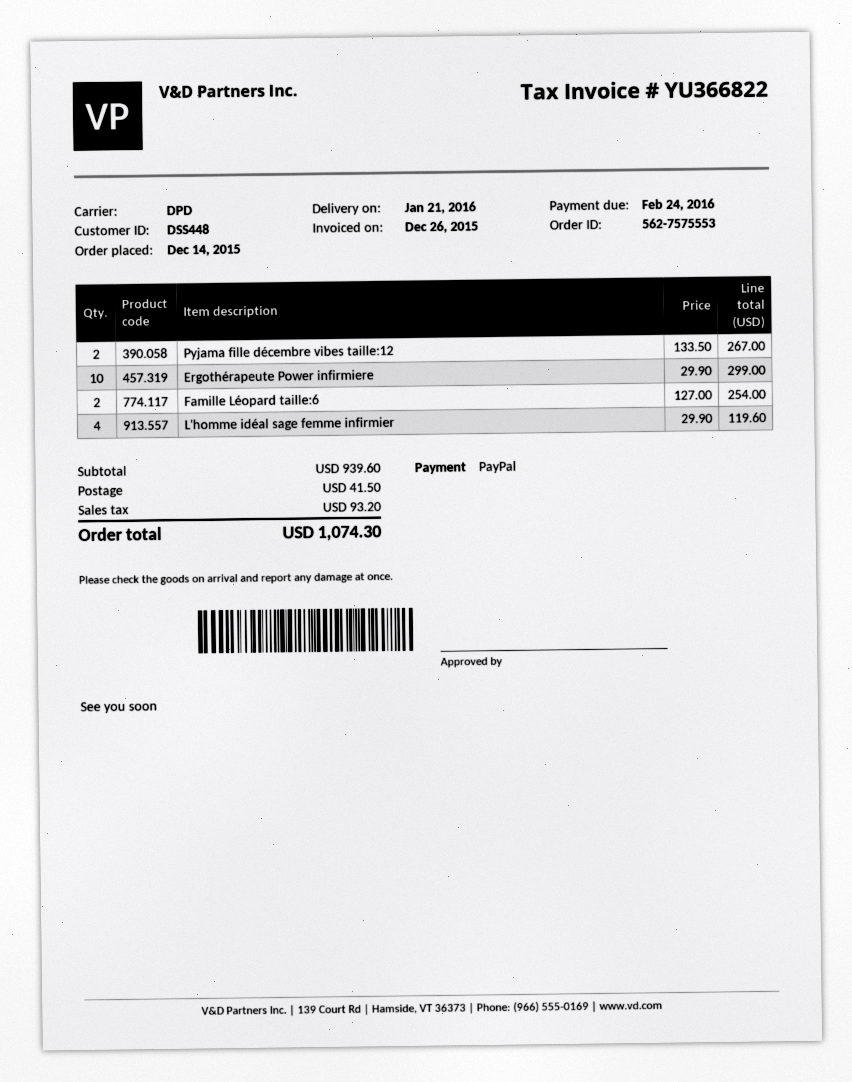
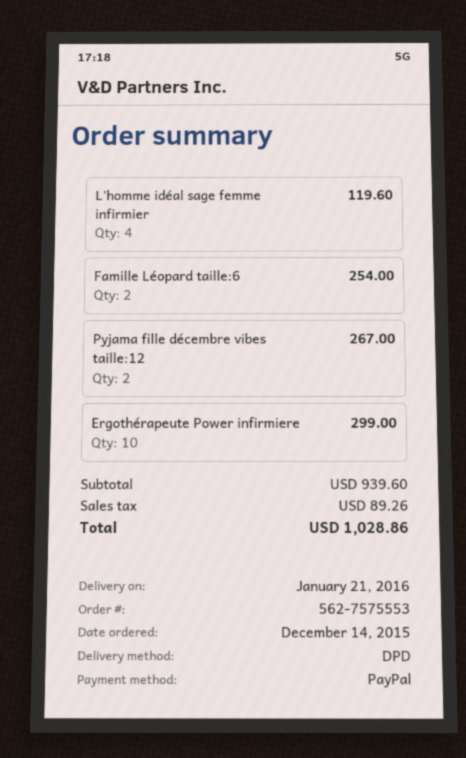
shipping: 41.50 -> none
tax: 93.20 -> 89.26
total: 1074.30 -> 1028.86

